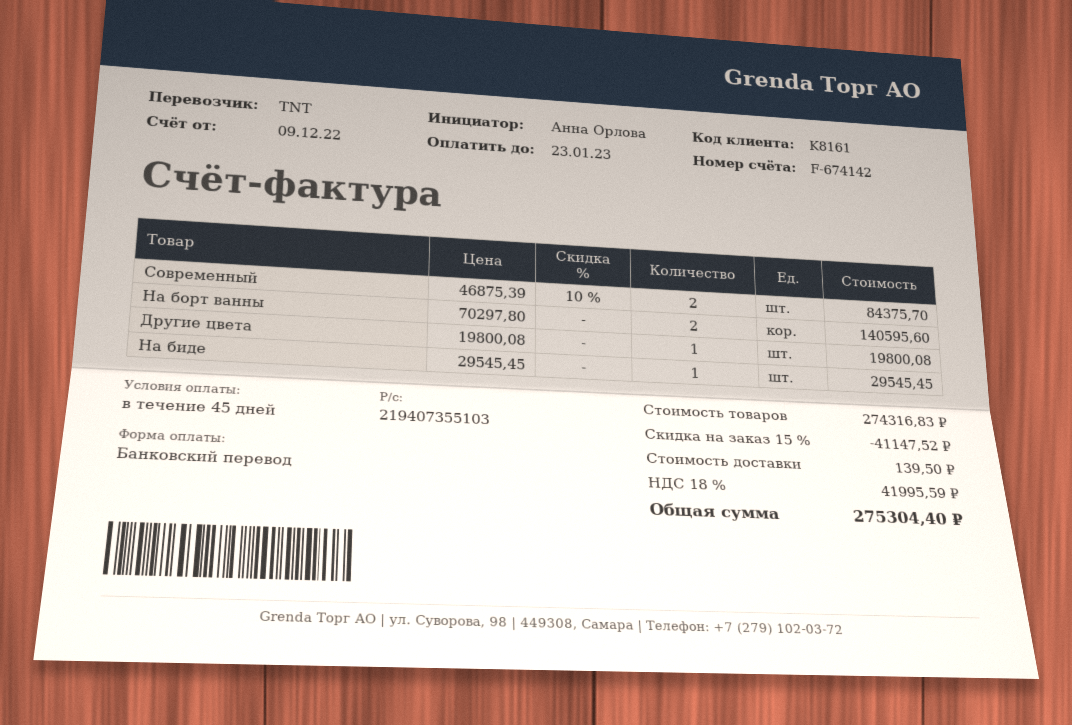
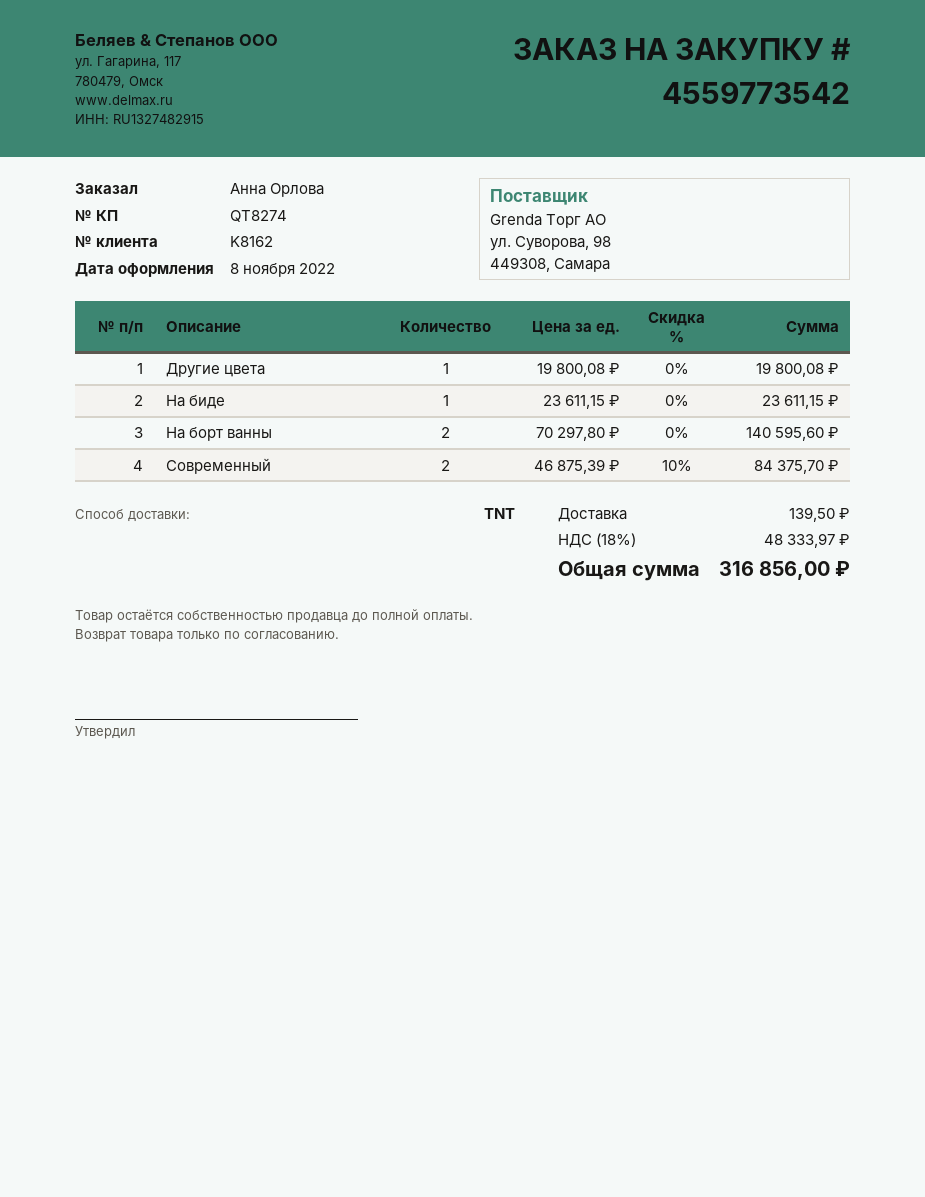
customer number: K8161 -> K8162
На биде: 1 x 29545.45 = 29545.45 -> 1 x 23611.15 = 23611.15
discount: 15% = 41147.52 -> none
tax: 18% = 41995.59 -> 18% = 48333.97
total: 275304.40 -> 316856.00

